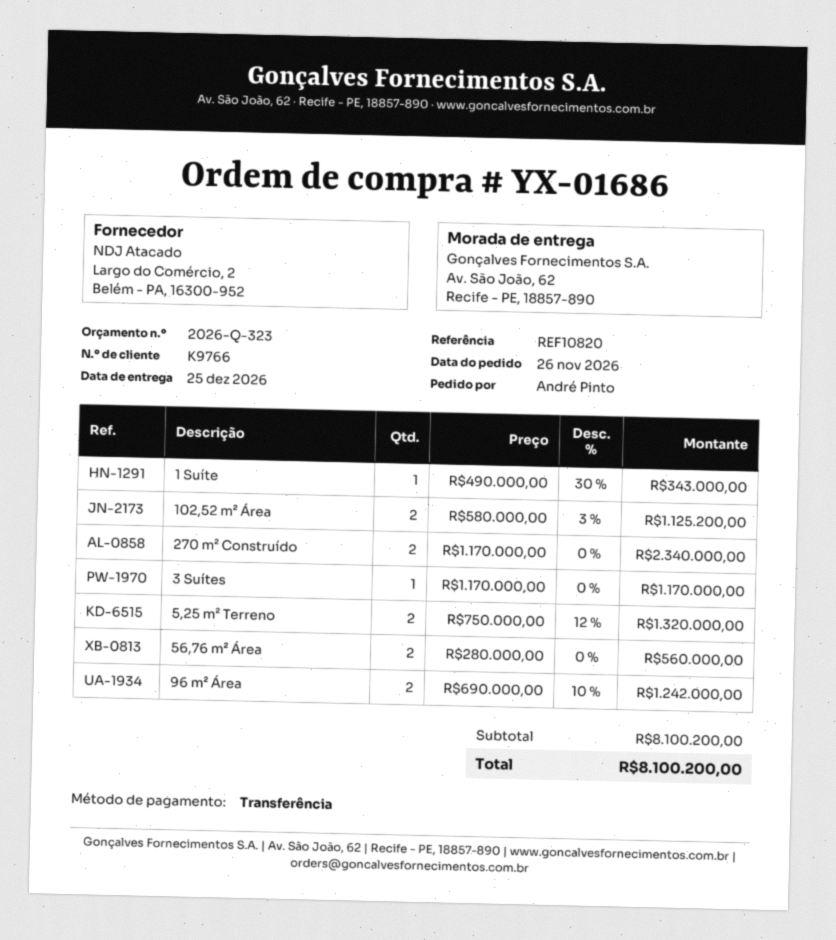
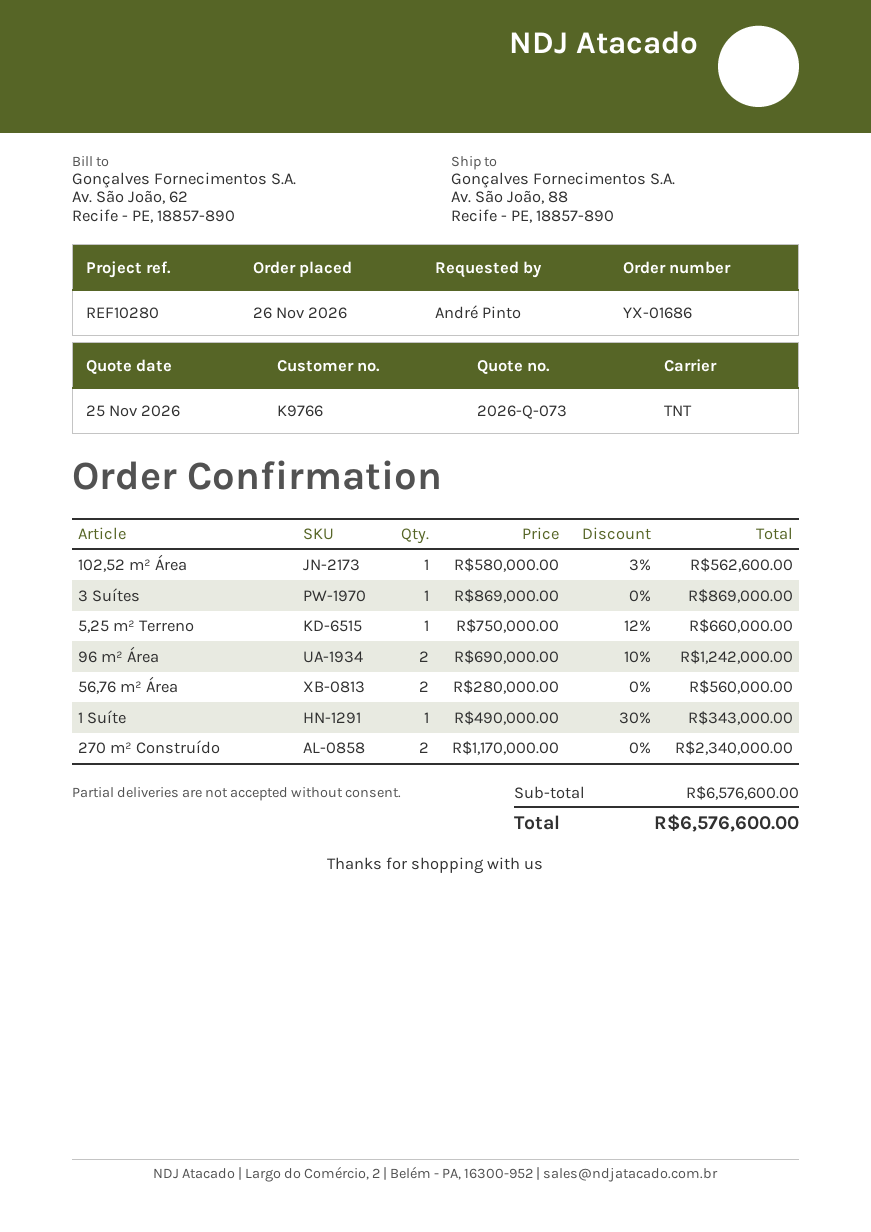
quote number: 2026-Q-323 -> 2026-Q-073
reference: REF10820 -> REF10280
ship to: Av. São João, 62, Recife - PE, 18857-890 -> Av. São João, 88, Recife - PE, 18857-890
102,52 m² Área: 2 x 580000.00 - 3% = 1125200.00 -> 1 x 580000.00 - 3% = 562600.00
3 Suítes: 1 x 1170000.00 = 1170000.00 -> 1 x 869000.00 = 869000.00
5,25 m² Terreno: 2 x 750000.00 - 12% = 1320000.00 -> 1 x 750000.00 - 12% = 660000.00
subtotal: 8100200.00 -> 6576600.00
total: 8100200.00 -> 6576600.00

